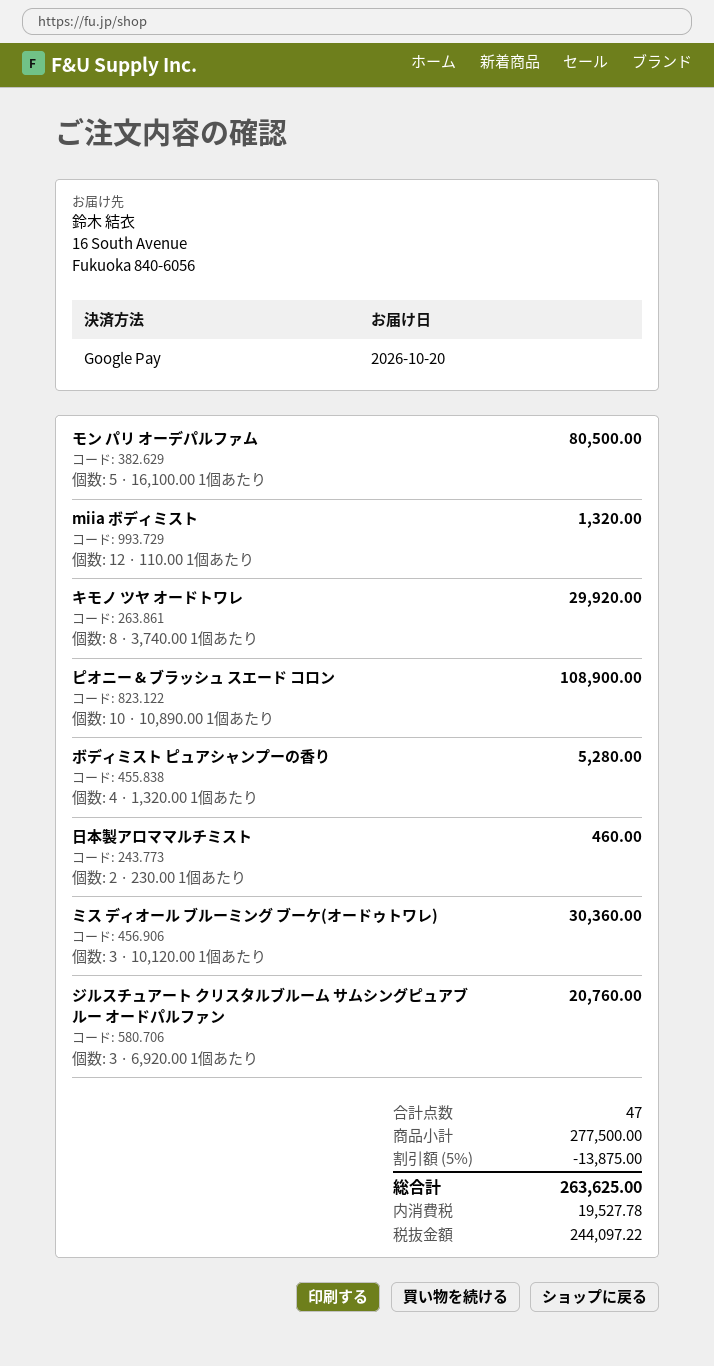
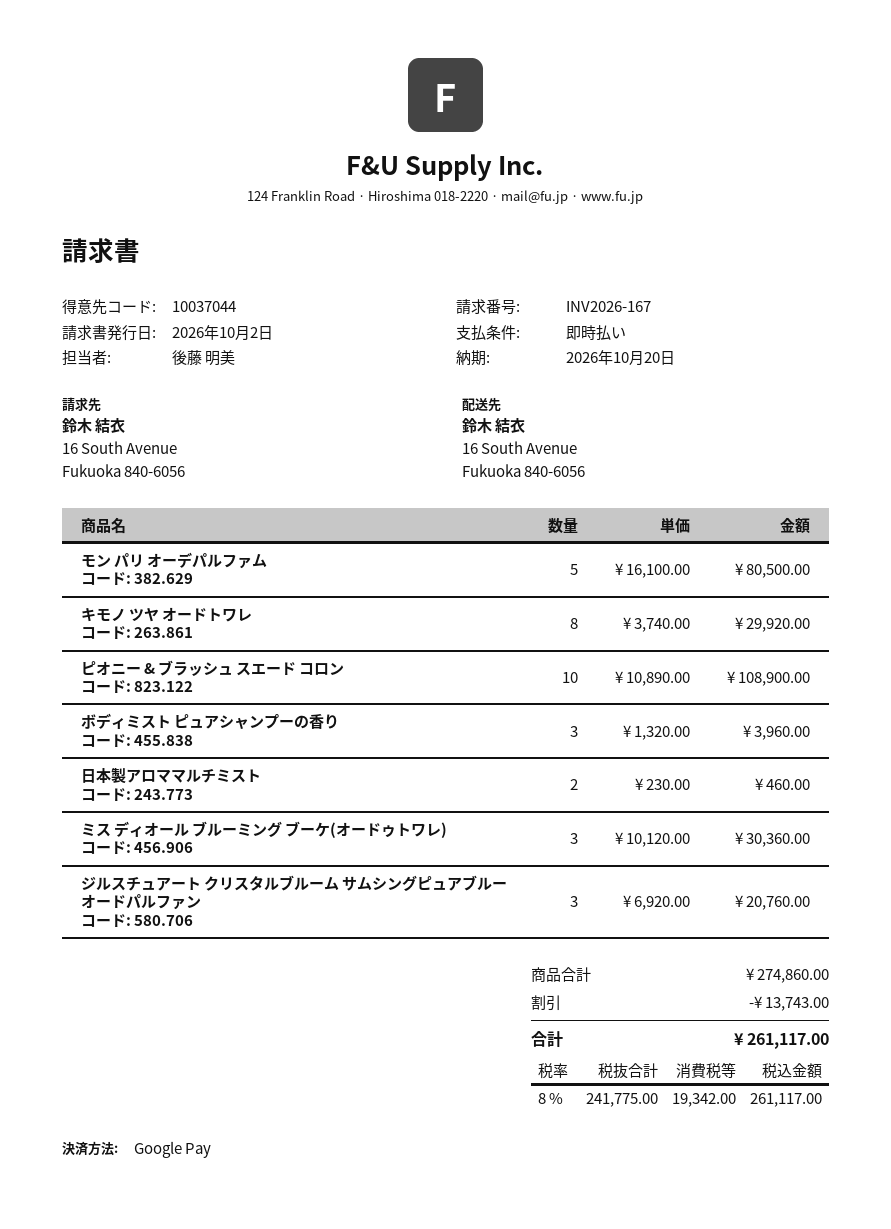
miia ボディミスト: 12 x 110.00 = 1320.00 -> none
ボディミスト ピュアシャンプーの香り: 4 x 1320.00 = 5280.00 -> 3 x 1320.00 = 3960.00
subtotal: 277500.00 -> 274860.00
discount: 13875.00 -> 13743.00
net: 244097.22 -> 241775.00
tax: 19527.78 -> 19342.00
total: 263625.00 -> 261117.00

